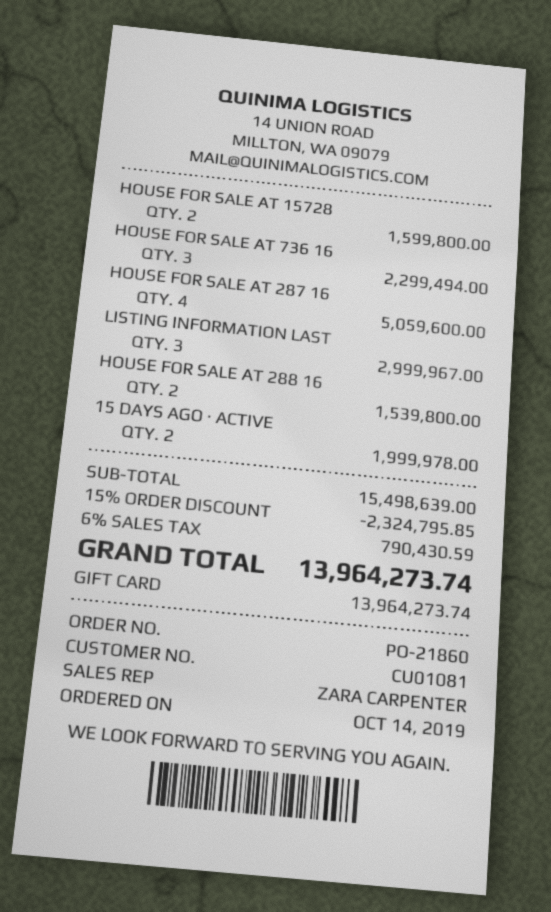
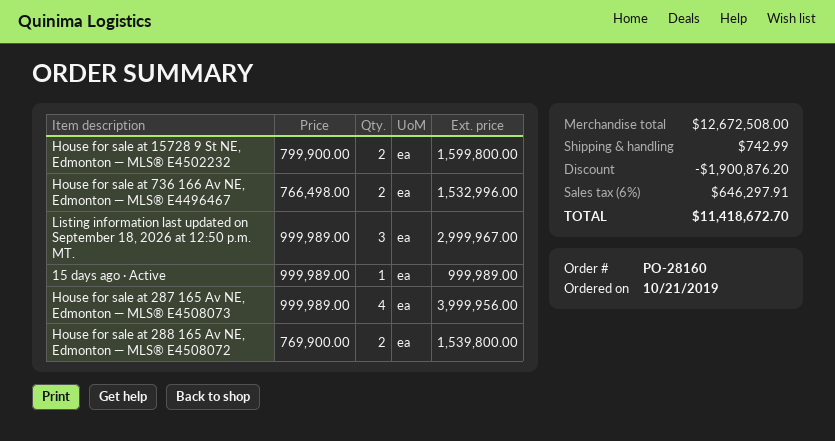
order number: PO-21860 -> PO-28160
order date: 2019-10-14 -> 2019-10-21
HOUSE FOR SALE AT 736 16: 3 for 2299494.00 -> 2 for 1532996.00
HOUSE FOR SALE AT 287 16: 4 for 5059600.00 -> 4 for 3999956.00
15 DAYS AGO · ACTIVE: 2 for 1999978.00 -> 1 for 999989.00
subtotal: 15498639.00 -> 12672508.00
discount: 2324795.85 -> 1900876.20
shipping: none -> 742.99
tax: 6% = 790430.59 -> 6% = 646297.91
total: 13964273.74 -> 11418672.70

